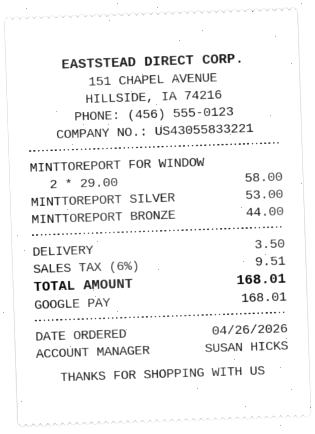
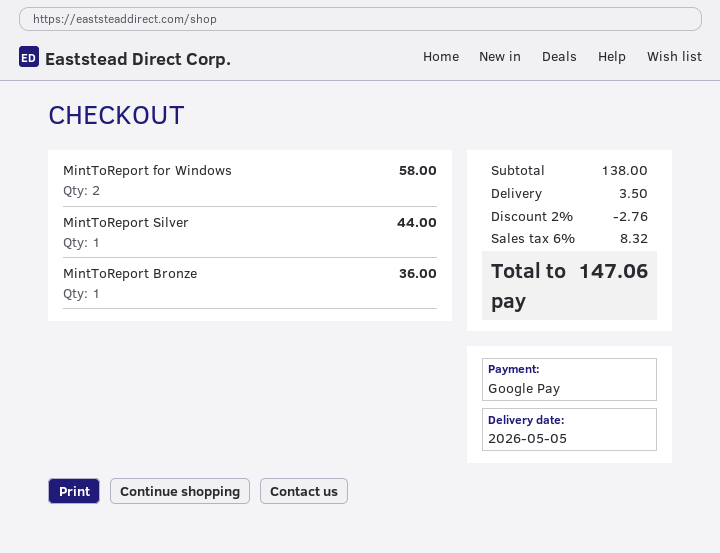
MINTTOREPORT SILVER: 1 for 53.00 -> 1 for 44.00
MINTTOREPORT BRONZE: 1 for 44.00 -> 1 for 36.00
discount: none -> 2% = 2.76
tax: 6% = 9.51 -> 6% = 8.32
total: 168.01 -> 147.06

